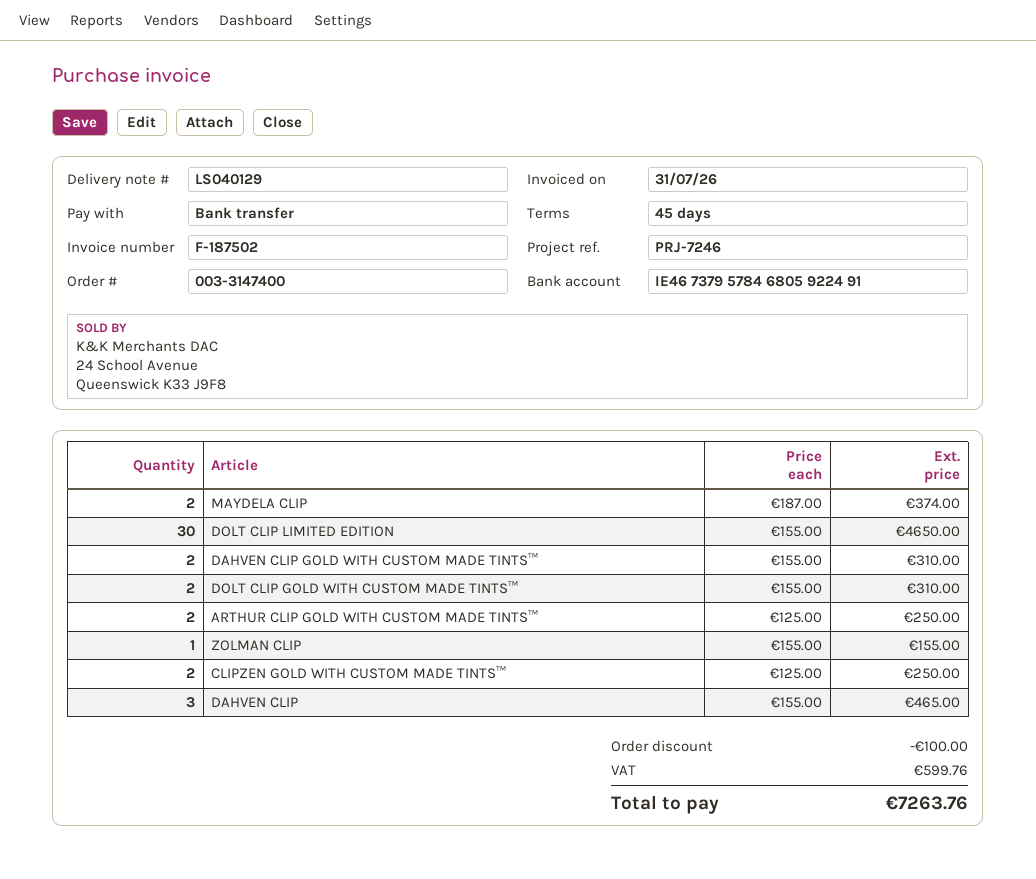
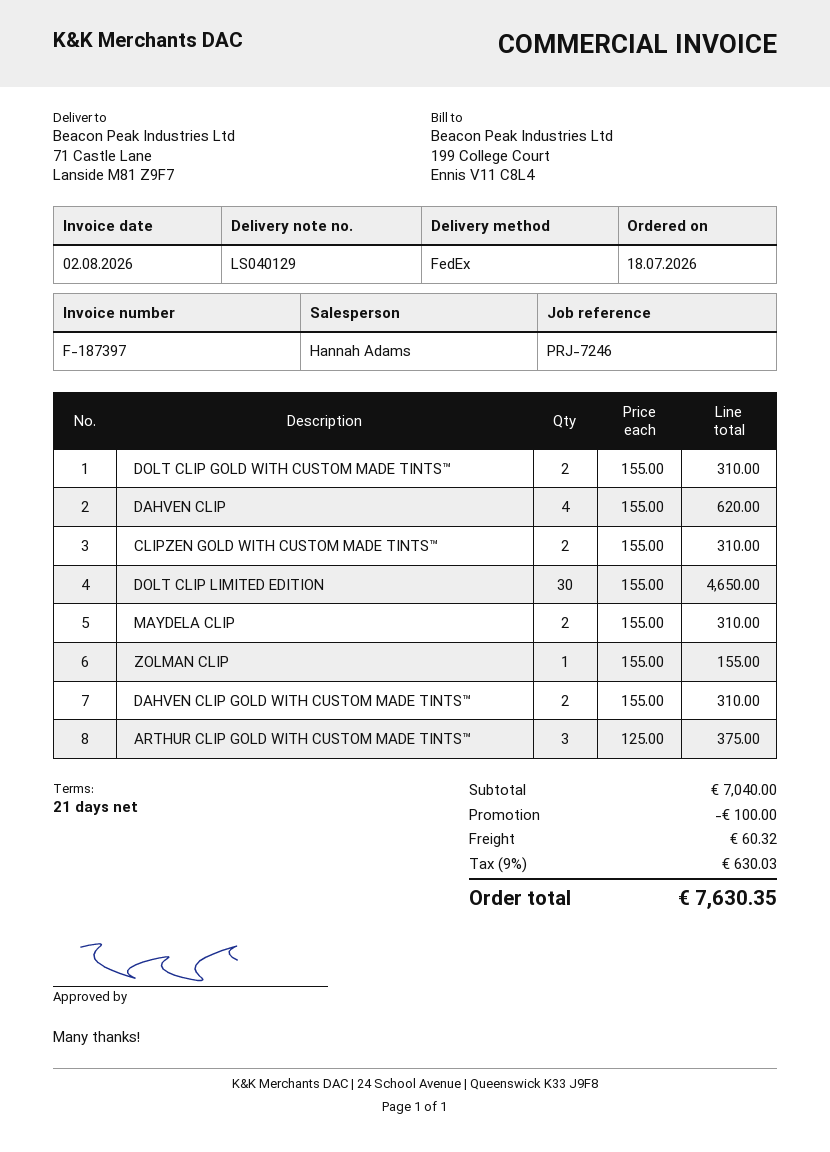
invoice number: F-187502 -> F-187397
invoice date: 2026-07-31 -> 2026-08-02
payment terms: 45 days -> 21 days
MAYDELA CLIP: 2 x 187.00 = 374.00 -> 2 x 155.00 = 310.00
ARTHUR CLIP GOLD WITH CUSTOM MADE TINTS™: 2 x 125.00 = 250.00 -> 3 x 125.00 = 375.00
CLIPZEN GOLD WITH CUSTOM MADE TINTS™: 2 x 125.00 = 250.00 -> 2 x 155.00 = 310.00
DAHVEN CLIP: 3 x 155.00 = 465.00 -> 4 x 155.00 = 620.00
shipping: none -> 60.32
tax: 599.76 -> 630.03
total: 7263.76 -> 7630.35

